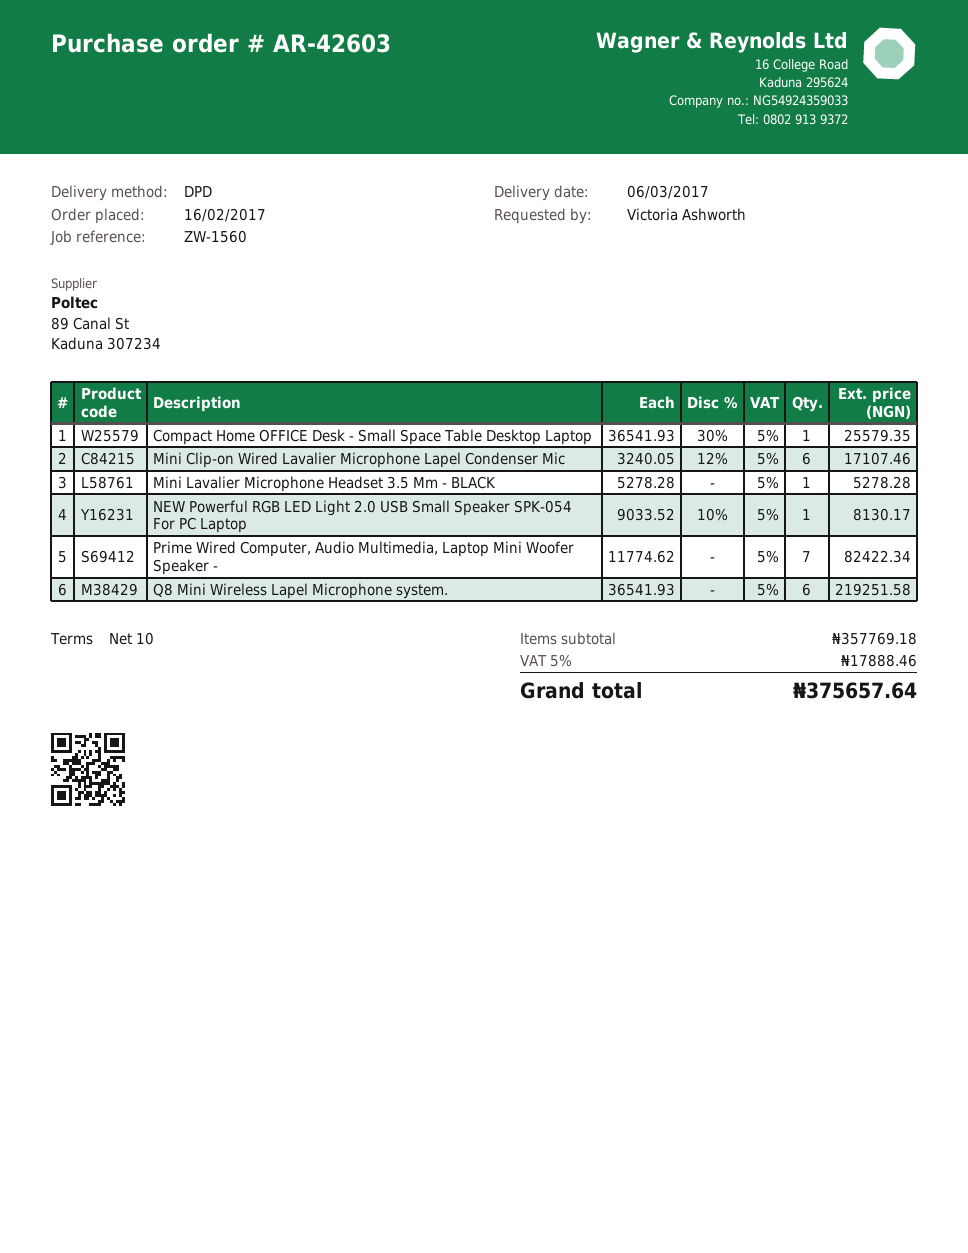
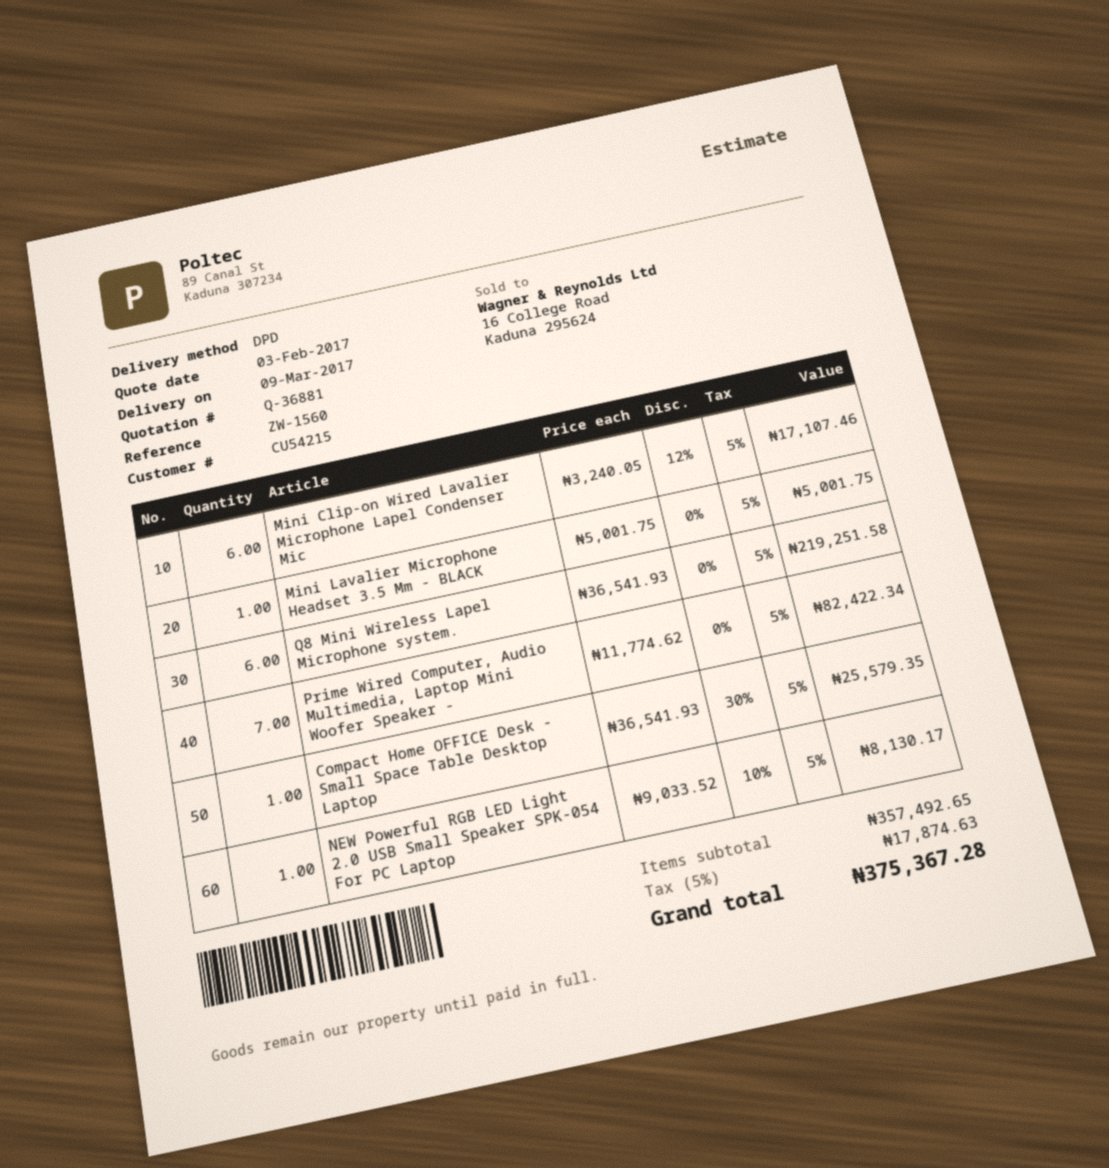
delivery date: 2017-03-06 -> 2017-03-09
Mini Lavalier Microphone Headset 3.5 Mm - BLACK: 1 x 5278.28 = 5278.28 -> 1 x 5001.75 = 5001.75
subtotal: 357769.18 -> 357492.65
tax: 5% = 17888.46 -> 5% = 17874.63
total: 375657.64 -> 375367.28

